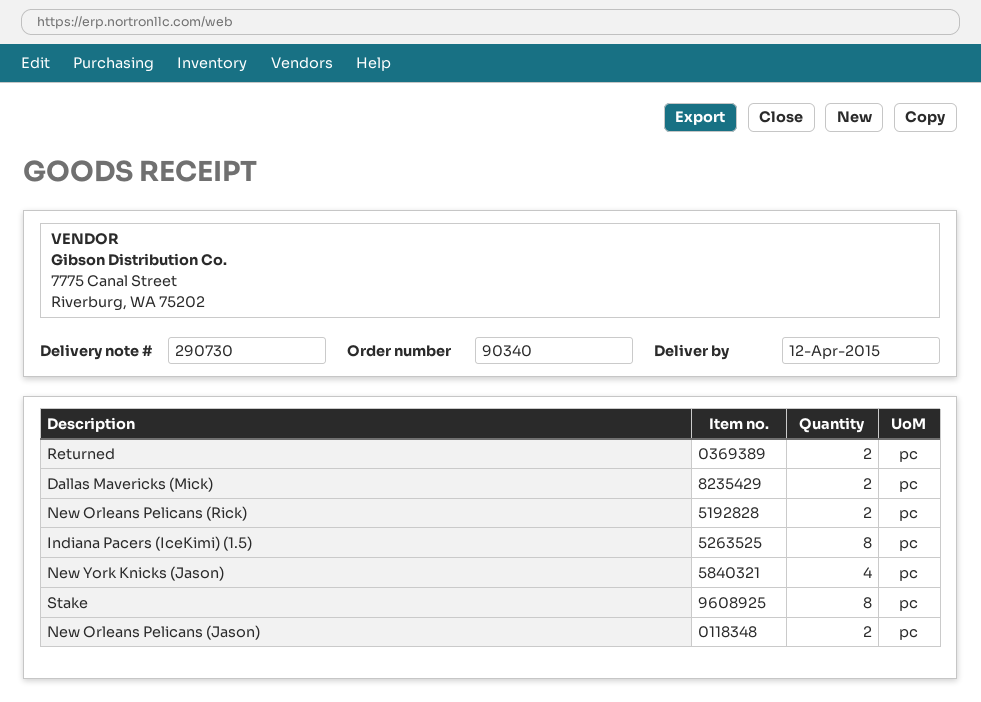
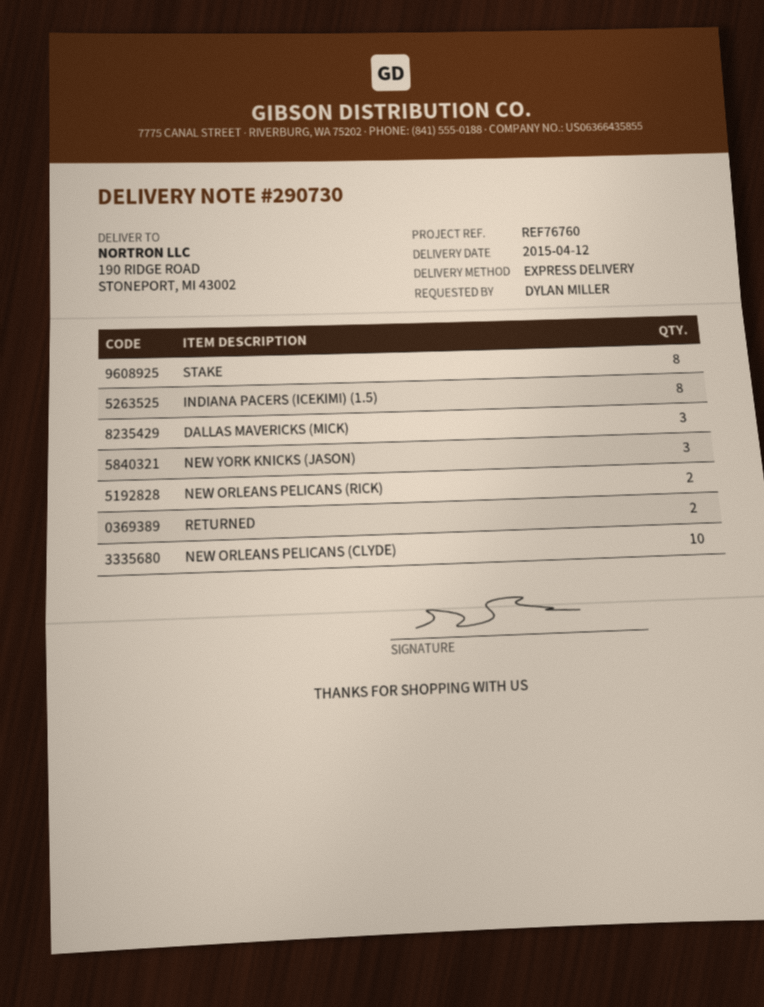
Dallas Mavericks (Mick): 2 -> 3
New York Knicks (Jason): 4 -> 3
New Orleans Pelicans (Jason): 2 -> none
NEW ORLEANS PELICANS (CLYDE): none -> 10

